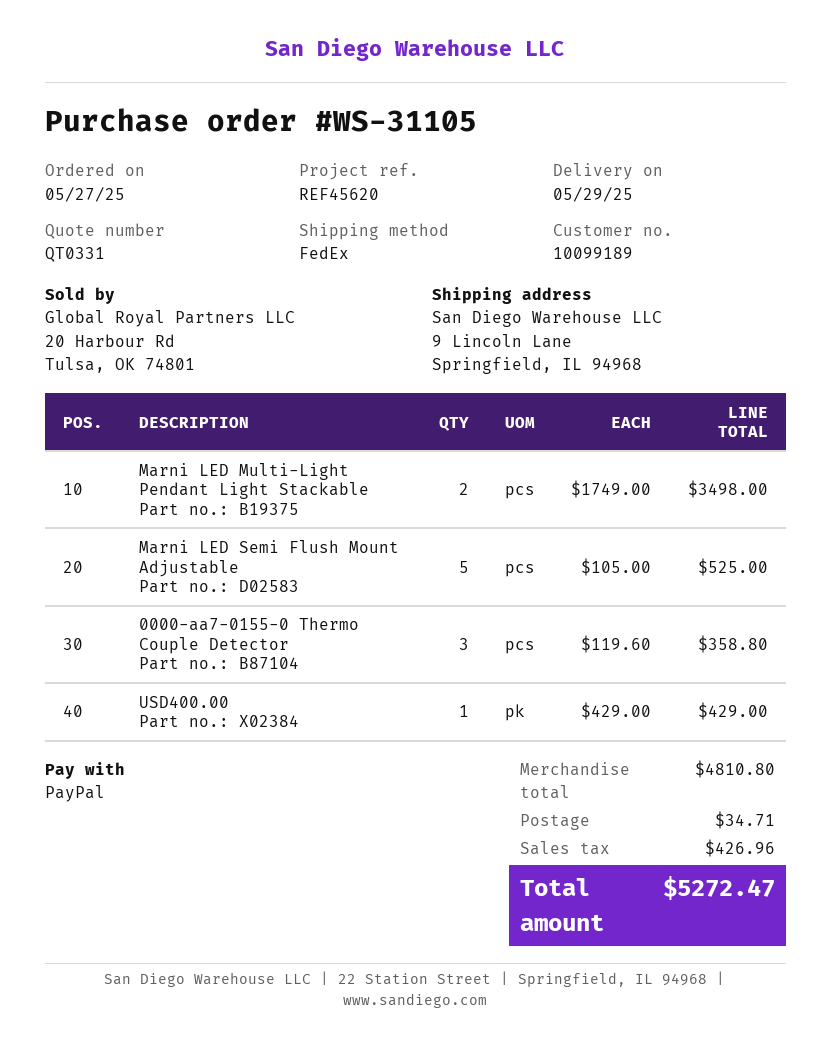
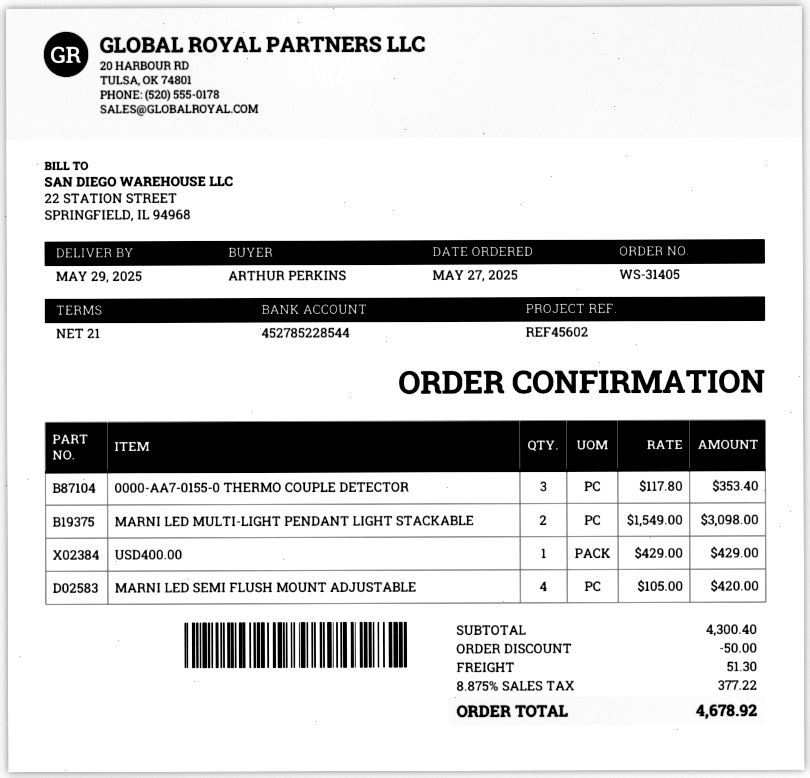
order number: WS-31105 -> WS-31405
reference: REF45620 -> REF45602
Marni LED Multi-Light Pendant Light Stackable: 2 x 1749.00 = 3498.00 -> 2 x 1549.00 = 3098.00
Marni LED Semi Flush Mount Adjustable: 5 x 105.00 = 525.00 -> 4 x 105.00 = 420.00
0000-aa7-0155-0 Thermo Couple Detector: 3 x 119.60 = 358.80 -> 3 x 117.80 = 353.40
subtotal: 4810.80 -> 4300.40
discount: none -> 50.00
shipping: 34.71 -> 51.30
tax: 426.96 -> 377.22
total: 5272.47 -> 4678.92

